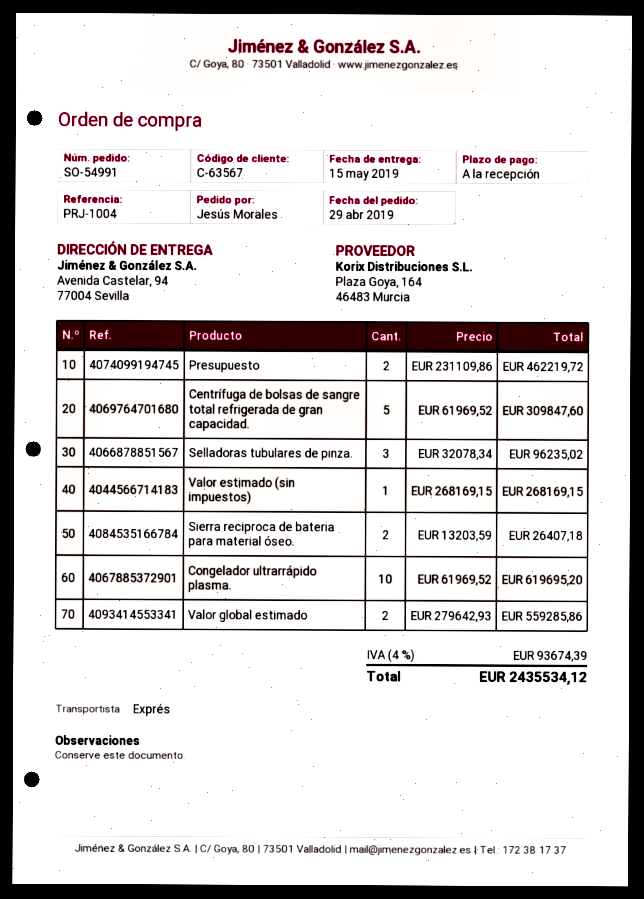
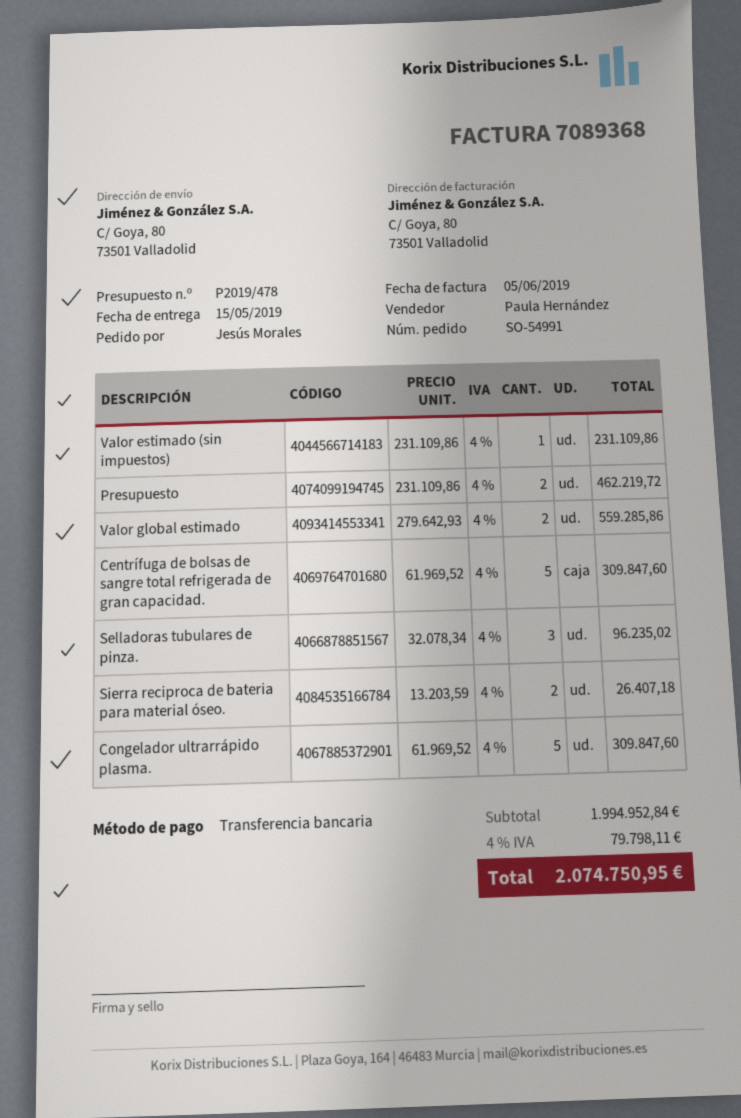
ship to: Avenida Castelar, 94, 77004 Sevilla -> C/ Goya, 80, 73501 Valladolid
Valor estimado (sin impuestos): 1 x 268169.15 = 268169.15 -> 1 x 231109.86 = 231109.86
Congelador ultrarrápido plasma.: 10 x 61969.52 = 619695.20 -> 5 x 61969.52 = 309847.60
tax: 4% = 93674.39 -> 4% = 79798.11
total: 2435534.12 -> 2074750.95

